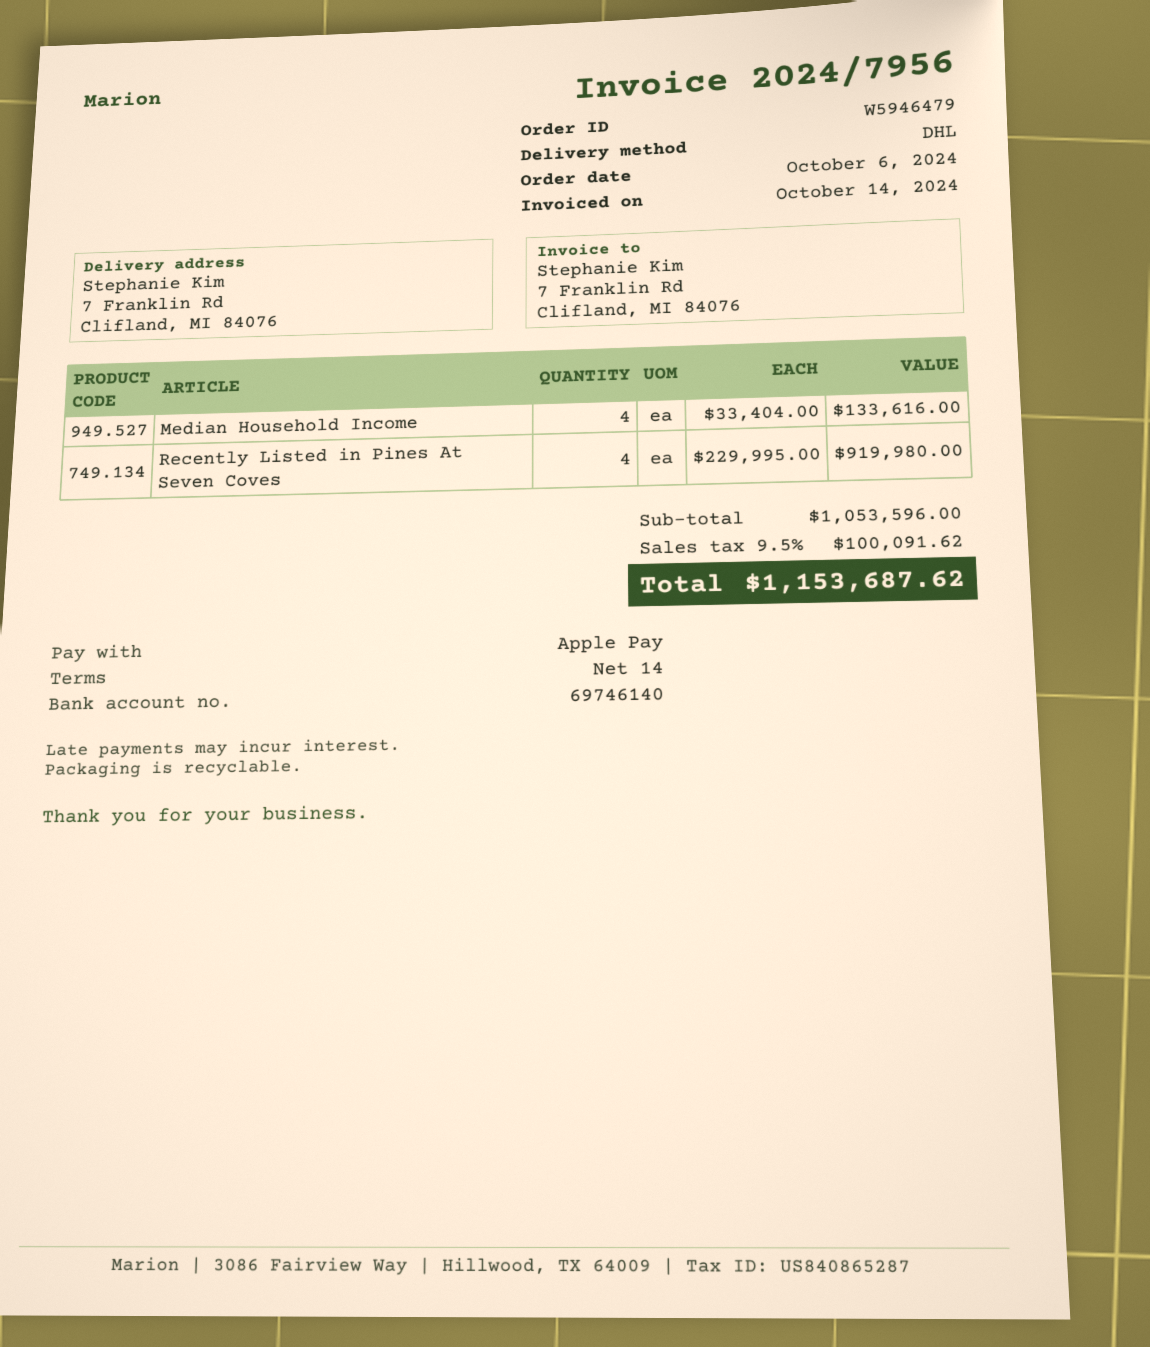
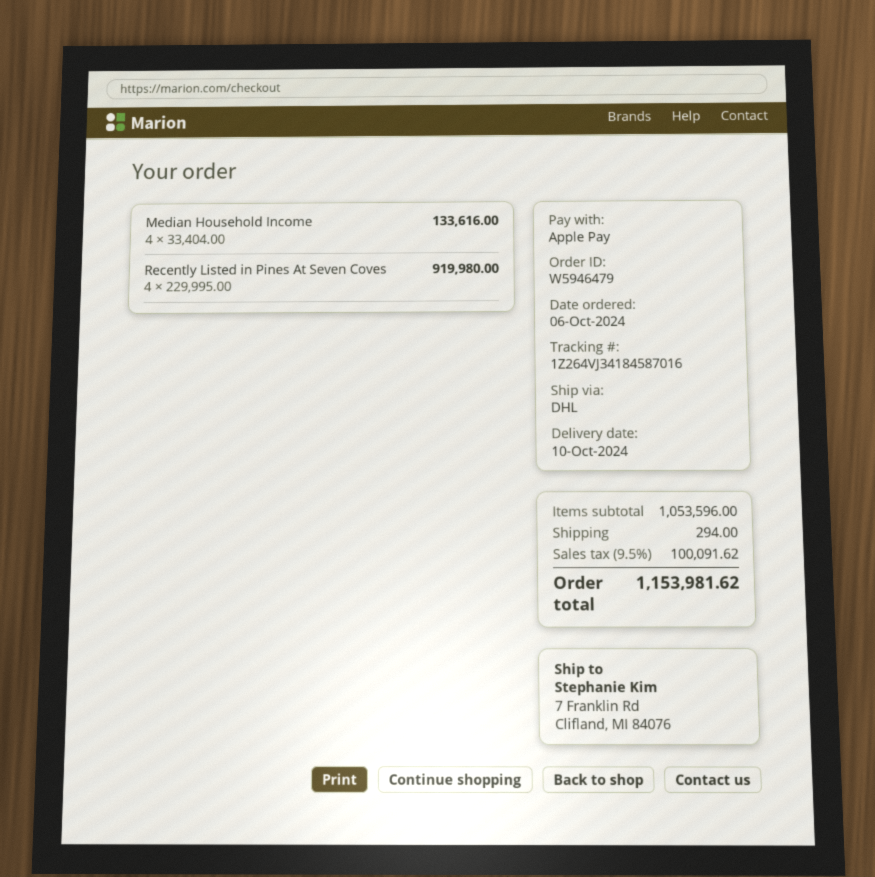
shipping: none -> 294.00
total: 1153687.62 -> 1153981.62

